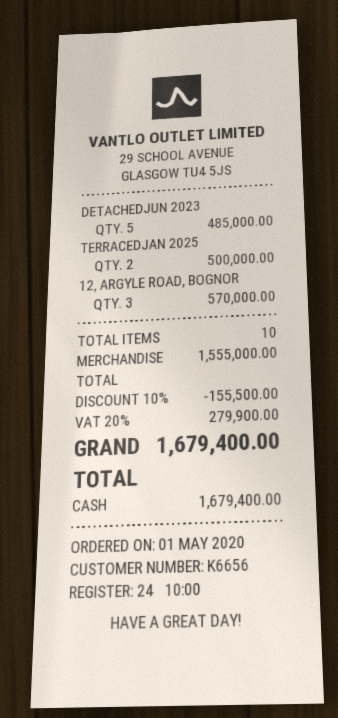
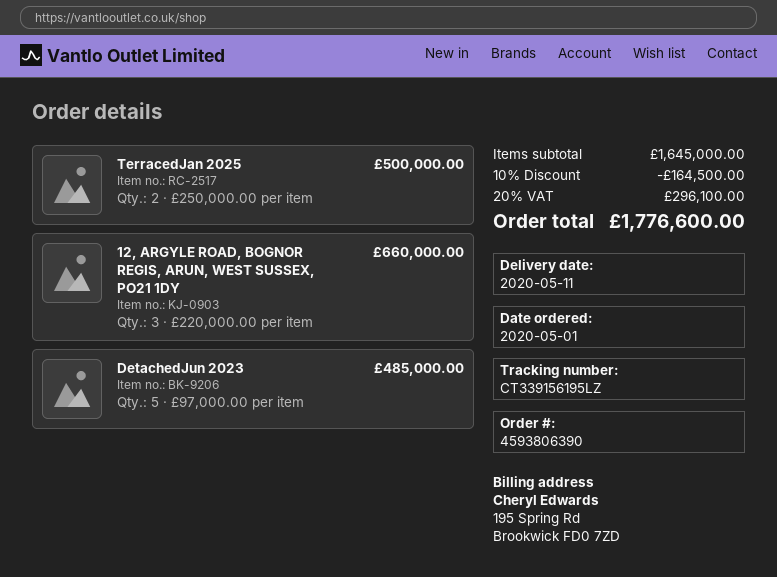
12, ARGYLE ROAD, BOGNOR: 3 for 570000.00 -> 3 for 660000.00
subtotal: 1555000.00 -> 1645000.00
discount: 10% = 155500.00 -> 10% = 164500.00
tax: 20% = 279900.00 -> 20% = 296100.00
total: 1679400.00 -> 1776600.00

